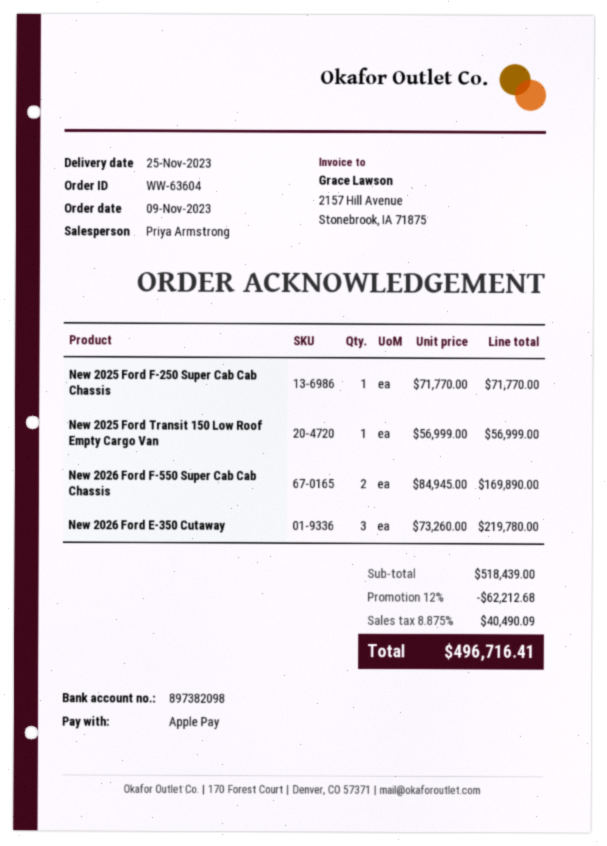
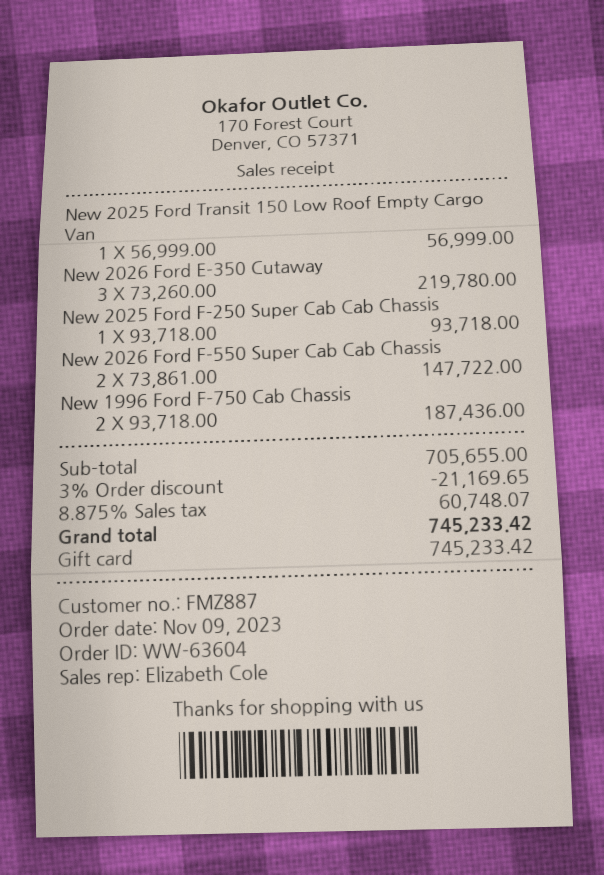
sales rep: Priya Armstrong -> Elizabeth Cole
payment method: Apple Pay -> gift card
New 2025 Ford F-250 Super Cab Cab Chassis: 1 x 71770.00 = 71770.00 -> 1 x 93718.00 = 93718.00
New 2026 Ford F-550 Super Cab Cab Chassis: 2 x 84945.00 = 169890.00 -> 2 x 73861.00 = 147722.00
New 1996 Ford F-750 Cab Chassis: none -> 2 x 93718.00 = 187436.00
subtotal: 518439.00 -> 705655.00
discount: 12% = 62212.68 -> 3% = 21169.65
tax: 8.875% = 40490.09 -> 8.875% = 60748.07
total: 496716.41 -> 745233.42

